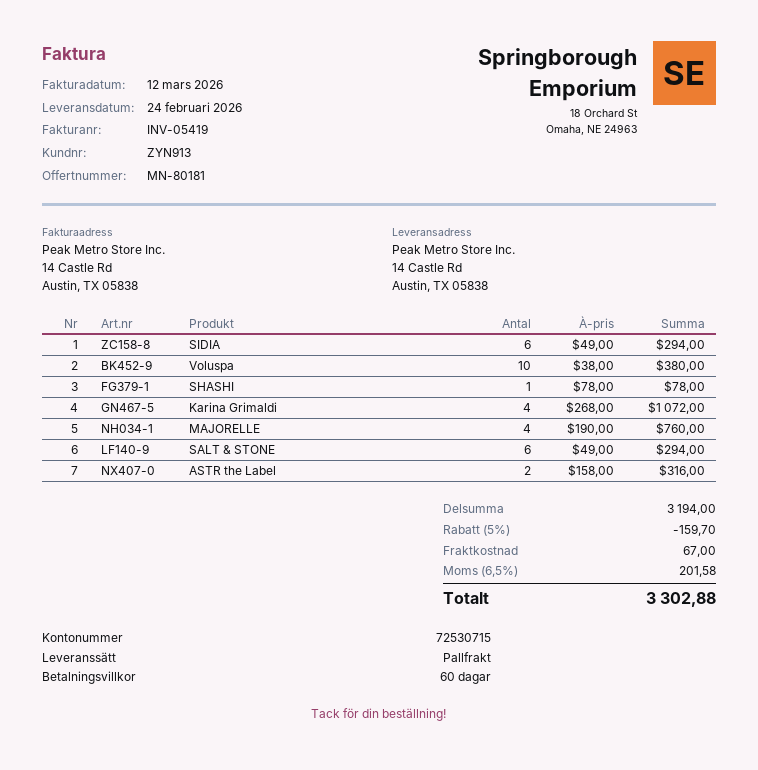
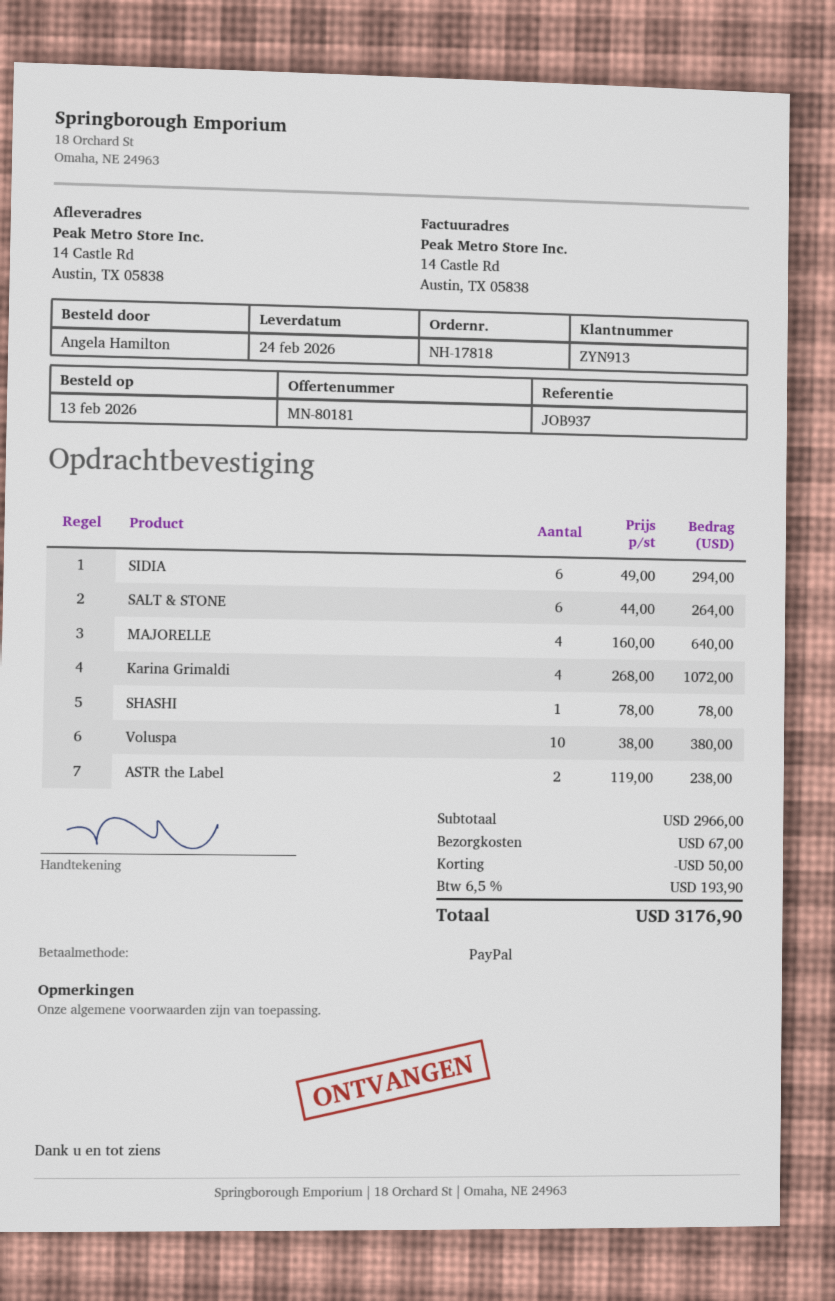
MAJORELLE: 4 x 190.00 = 760.00 -> 4 x 160.00 = 640.00
SALT & STONE: 6 x 49.00 = 294.00 -> 6 x 44.00 = 264.00
ASTR the Label: 2 x 158.00 = 316.00 -> 2 x 119.00 = 238.00
subtotal: 3194.00 -> 2966.00
discount: 159.70 -> 50.00
tax: 6.5% = 201.58 -> 6.5% = 193.90
total: 3302.88 -> 3176.90

